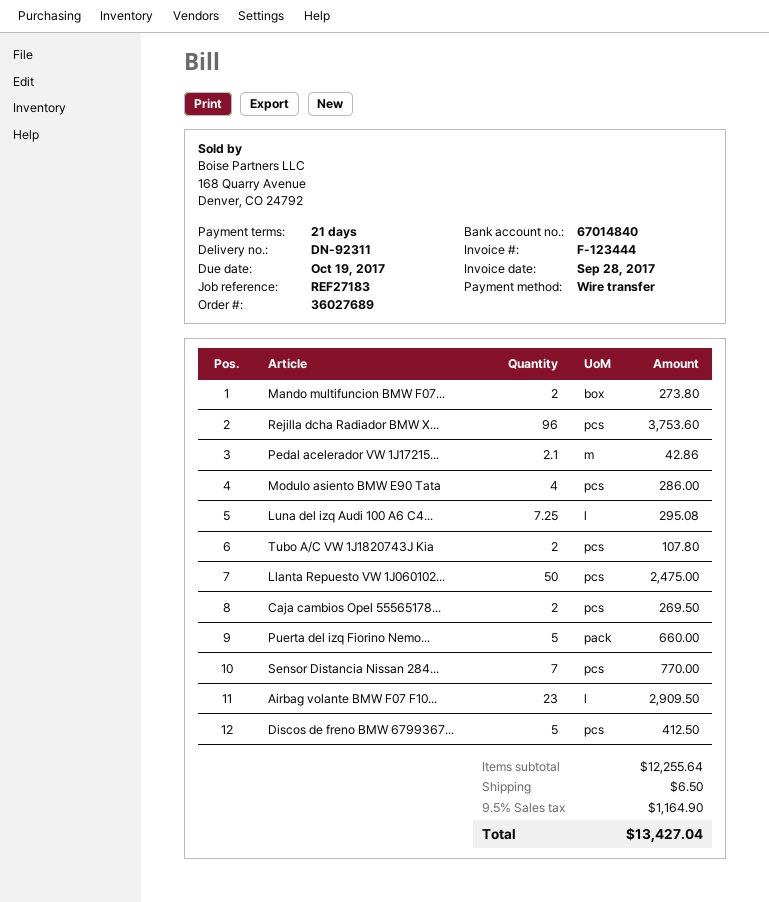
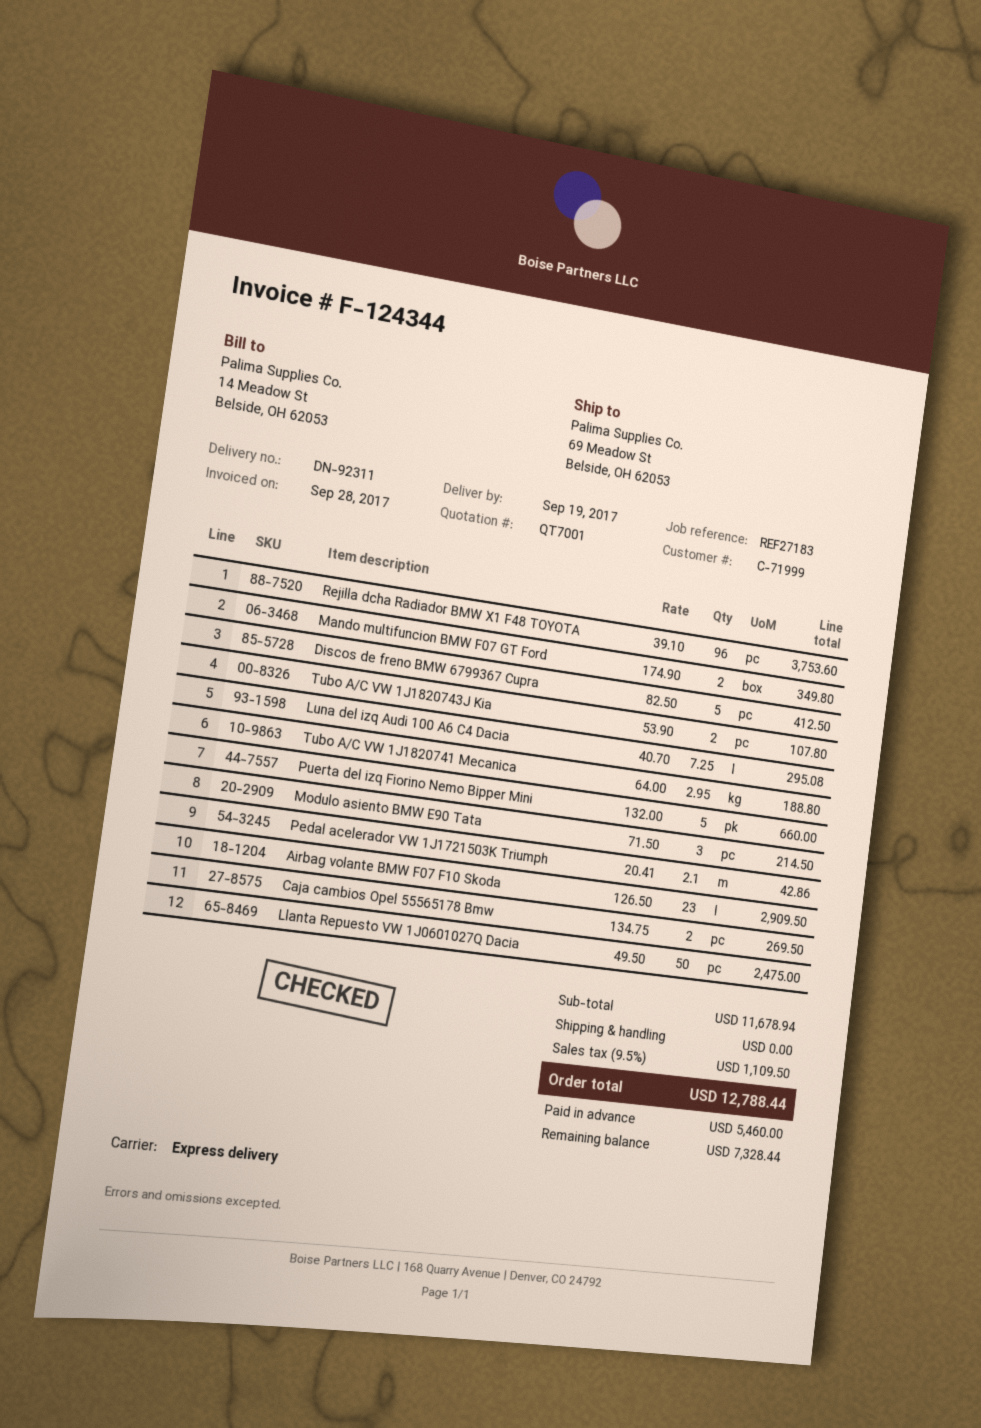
invoice number: F-123444 -> F-124344
Mando multifuncion BMW F07...: 2 for 273.80 -> 2 for 349.80
Modulo asiento BMW E90 Tata: 4 for 286.00 -> 3 for 214.50
Sensor Distancia Nissan 284...: 7 for 770.00 -> none
Tubo A/C VW 1J1820741 Mecanica: none -> 2.95 for 188.80
subtotal: 12255.64 -> 11678.94
shipping: 6.50 -> 0.00
tax: 9.5% = 1164.90 -> 9.5% = 1109.50
total: 13427.04 -> 12788.44

